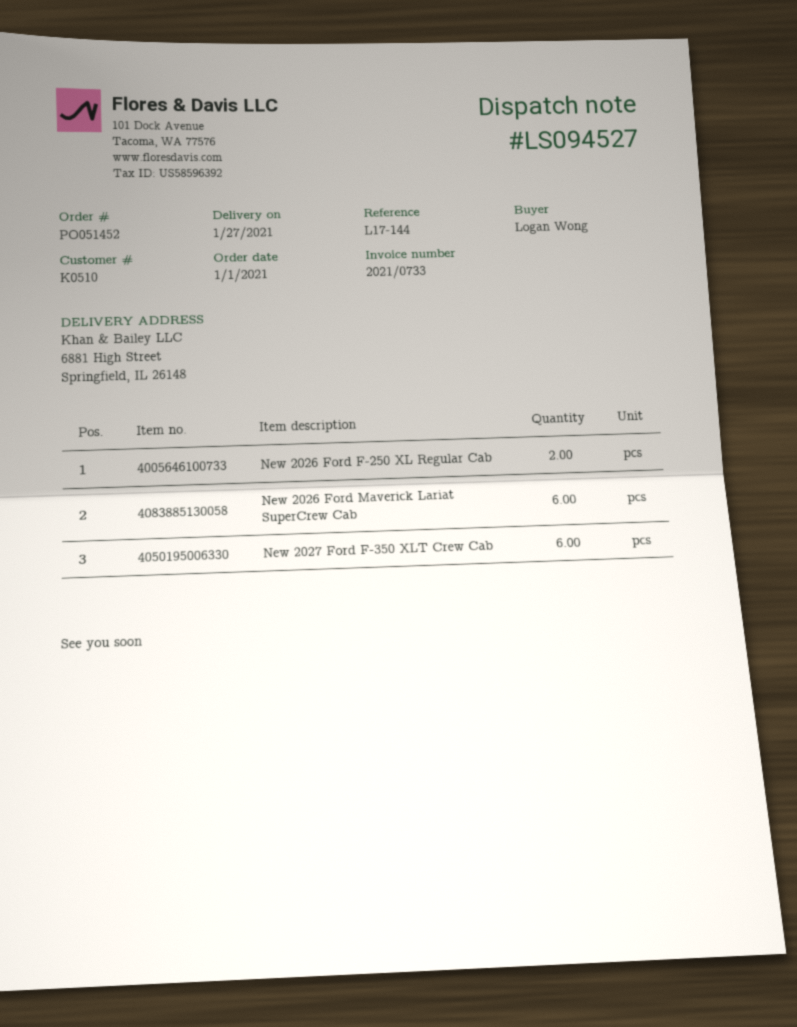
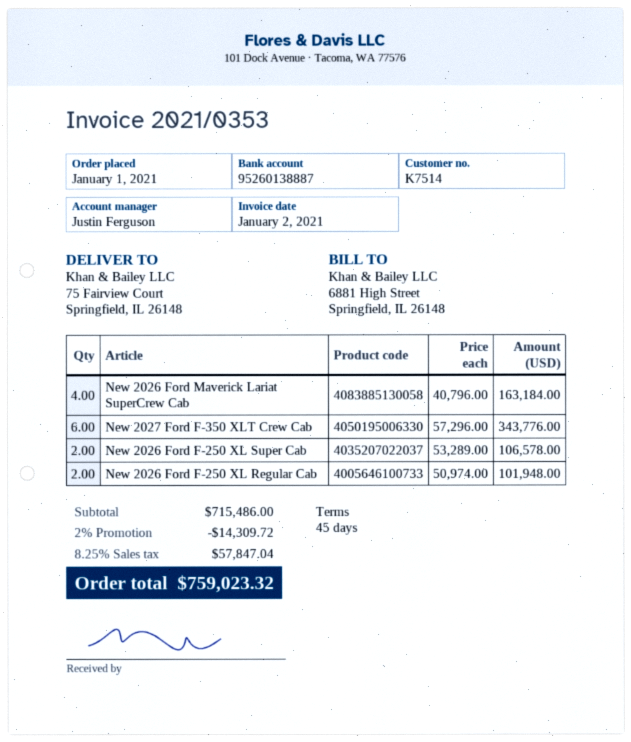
invoice number: 2021/0733 -> 2021/0353
customer number: K0510 -> K7514
ship to: 6881 High Street, Springfield, IL 26148 -> 75 Fairview Court, Springfield, IL 26148
New 2026 Ford Maverick Lariat SuperCrew Cab: 6 -> 4
New 2026 Ford F-250 XL Super Cab: none -> 2

